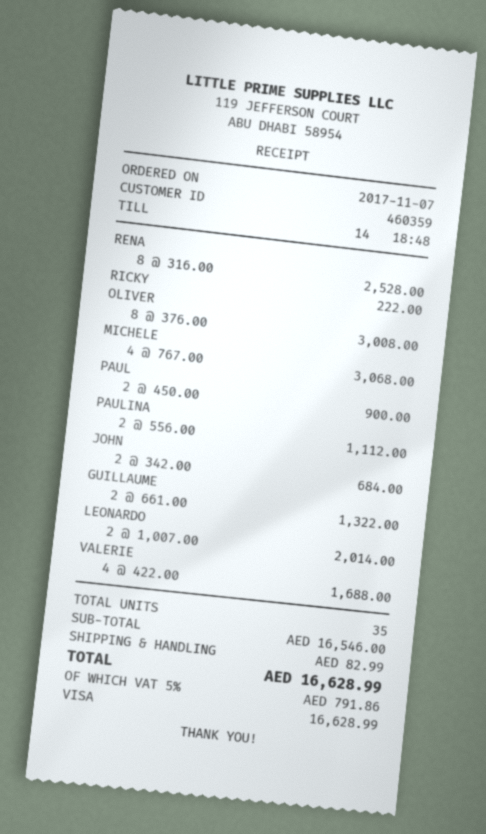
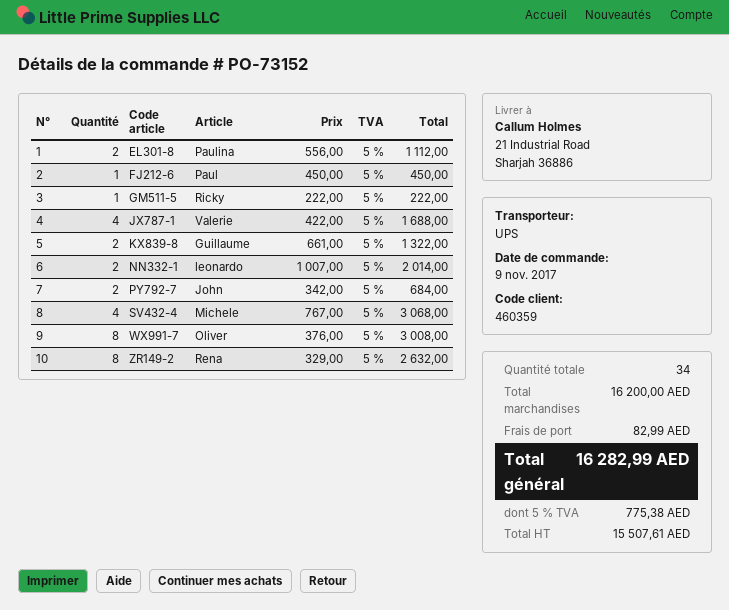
order date: 2017-11-07 -> 2017-11-09
RENA: 8 x 316.00 = 2528.00 -> 8 x 329.00 = 2632.00
PAUL: 2 x 450.00 = 900.00 -> 1 x 450.00 = 450.00
total quantity: 35 -> 34
subtotal: 16546.00 -> 16200.00
tax: 5% = 791.86 -> 5% = 775.38
total: 16628.99 -> 16282.99

